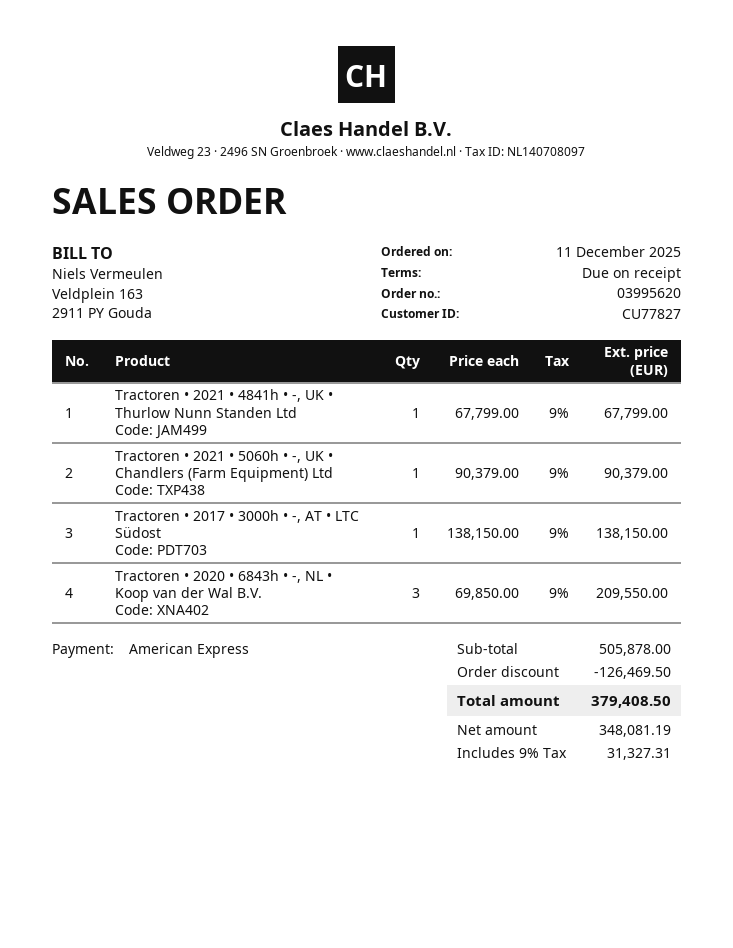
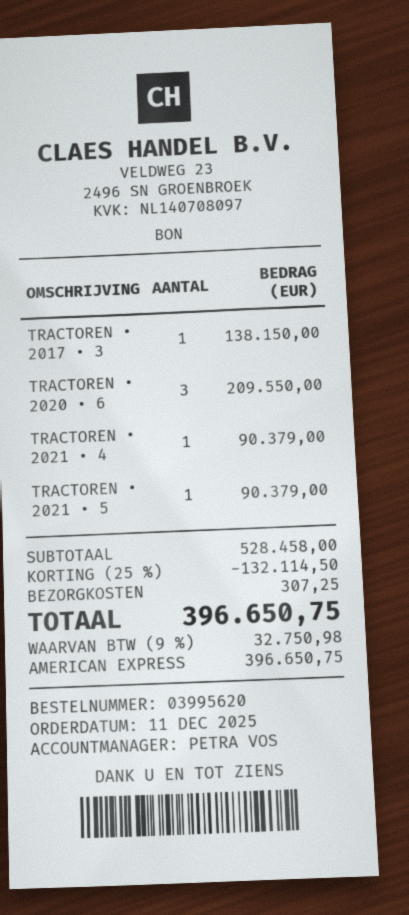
Tractoren • 2021 • 4841h • -, UK • Thurlow Nunn Standen Ltd: 1 for 67799.00 -> 1 for 90379.00
subtotal: 505878.00 -> 528458.00
discount: 126469.50 -> 132114.50
shipping: none -> 307.25
tax: 9% = 31327.31 -> 9% = 32750.98
total: 379408.50 -> 396650.75

